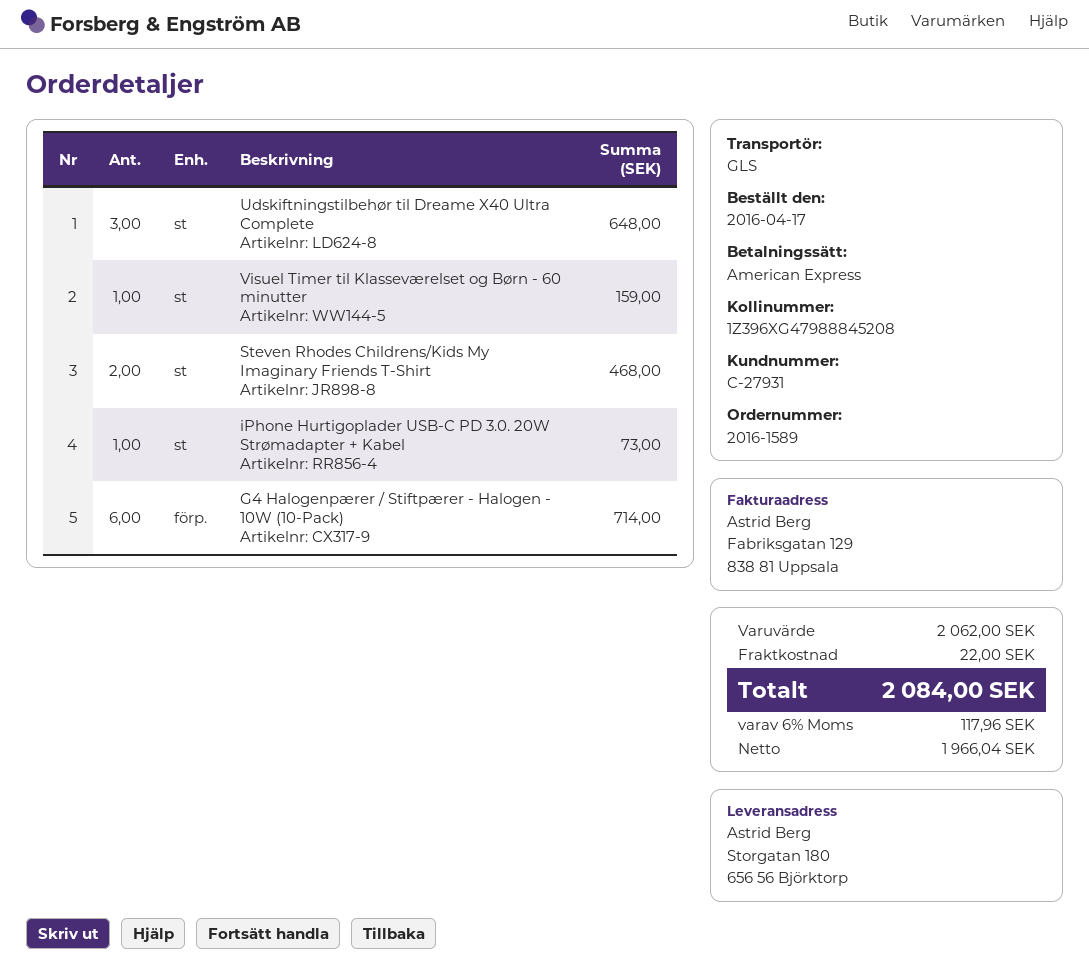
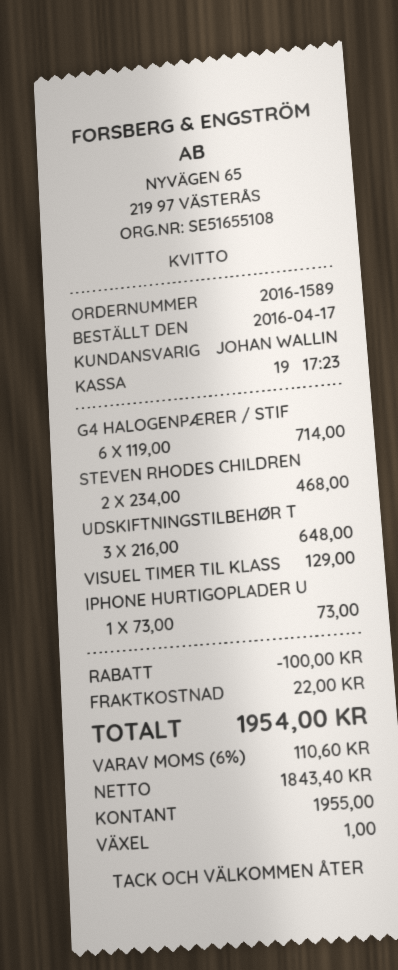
payment method: American Express -> cash
Visuel Timer til Klasseværelset og Børn - 60 minutter: 1 for 159.00 -> 1 for 129.00
discount: none -> 100.00
net: 1966.04 -> 1843.40
tax: 6% = 117.96 -> 6% = 110.60
total: 2084.00 -> 1954.00

